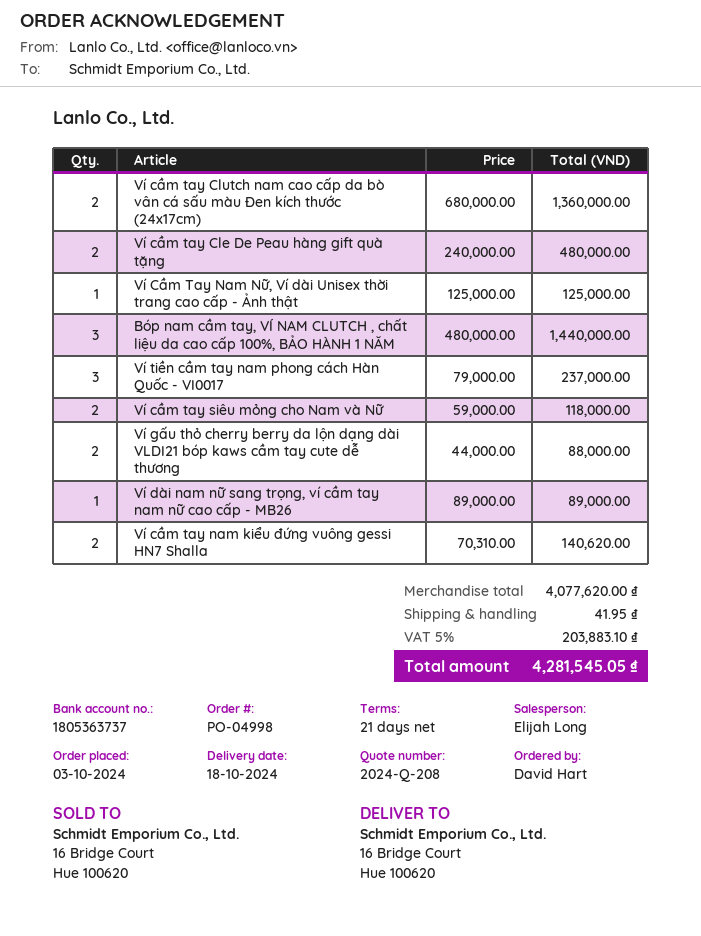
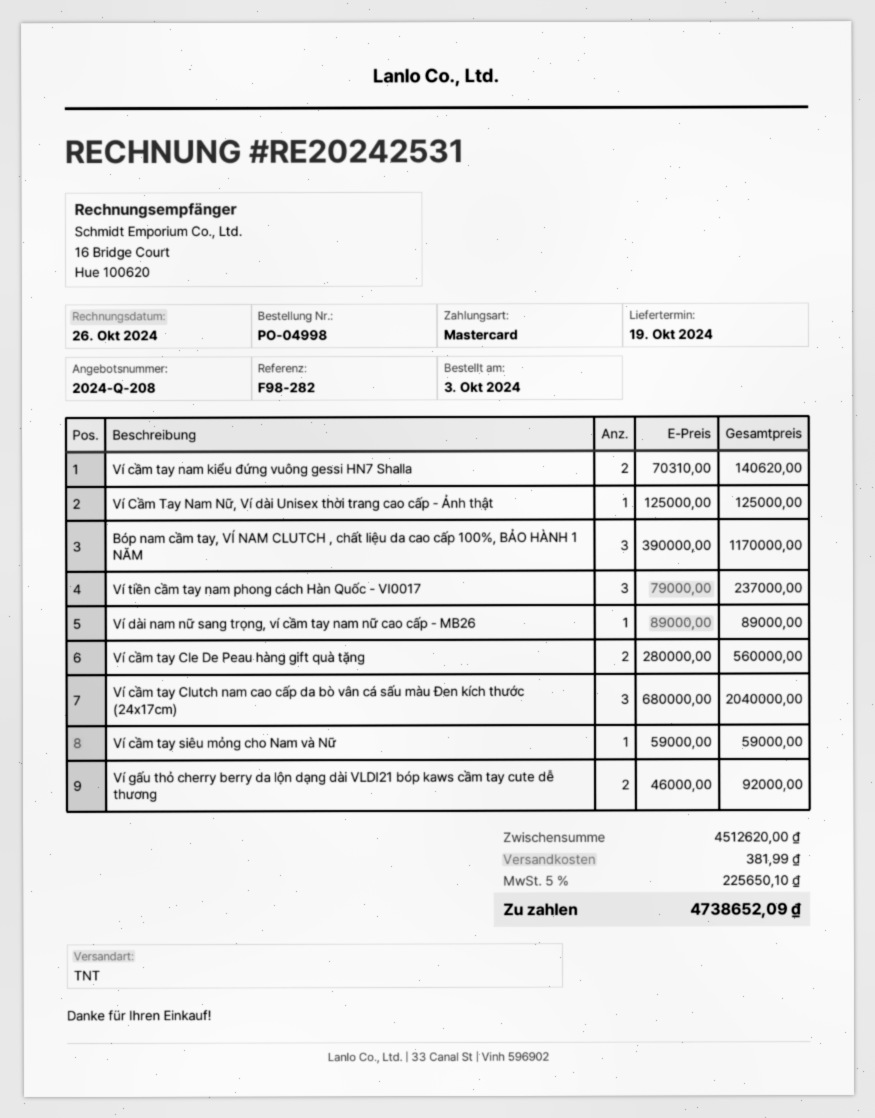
delivery date: 2024-10-18 -> 2024-10-19
Ví cầm tay Clutch nam cao cấp da bò vân cá sấu màu Đen kích thước (24x17cm): 2 x 680000.00 = 1360000.00 -> 3 x 680000.00 = 2040000.00
Ví cầm tay Cle De Peau hàng gift quà tặng: 2 x 240000.00 = 480000.00 -> 2 x 280000.00 = 560000.00
Bóp nam cầm tay, VÍ NAM CLUTCH , chất liệu da cao cấp 100%, BẢO HÀNH 1 NĂM: 3 x 480000.00 = 1440000.00 -> 3 x 390000.00 = 1170000.00
Ví cầm tay siêu mỏng cho Nam và Nữ: 2 x 59000.00 = 118000.00 -> 1 x 59000.00 = 59000.00
Ví gấu thỏ cherry berry da lộn dạng dài VLDI21 bóp kaws cầm tay cute dễ thương: 2 x 44000.00 = 88000.00 -> 2 x 46000.00 = 92000.00
subtotal: 4077620.00 -> 4512620.00
shipping: 41.95 -> 381.99
tax: 5% = 203883.10 -> 5% = 225650.10
total: 4281545.05 -> 4738652.09

